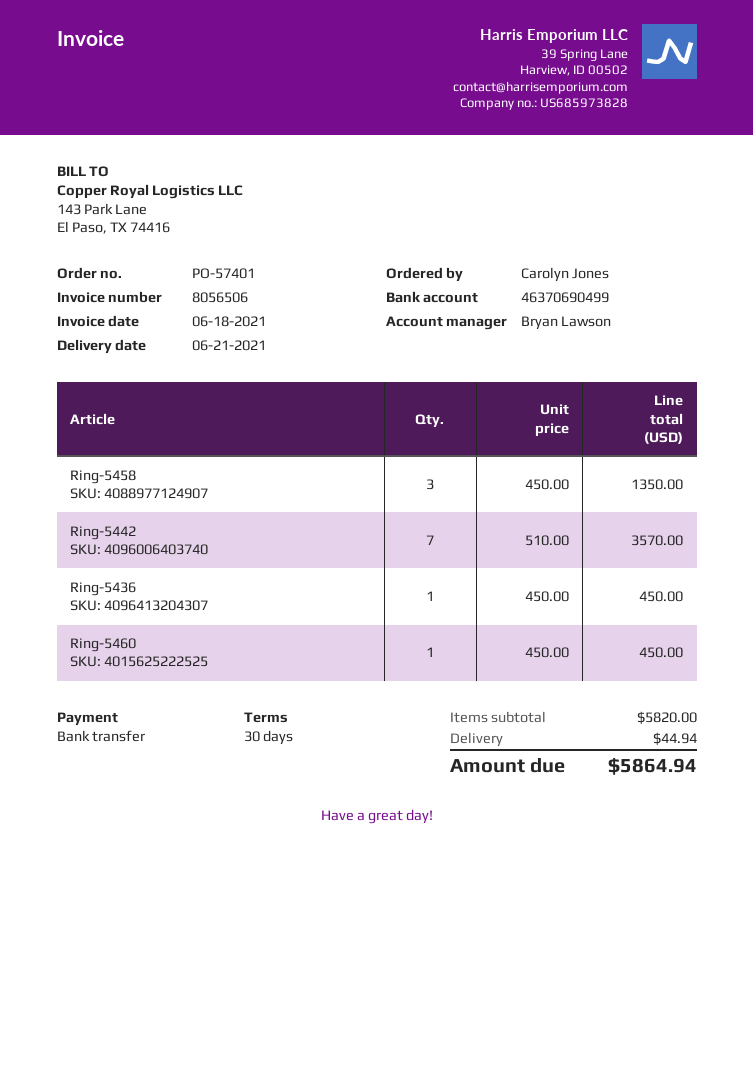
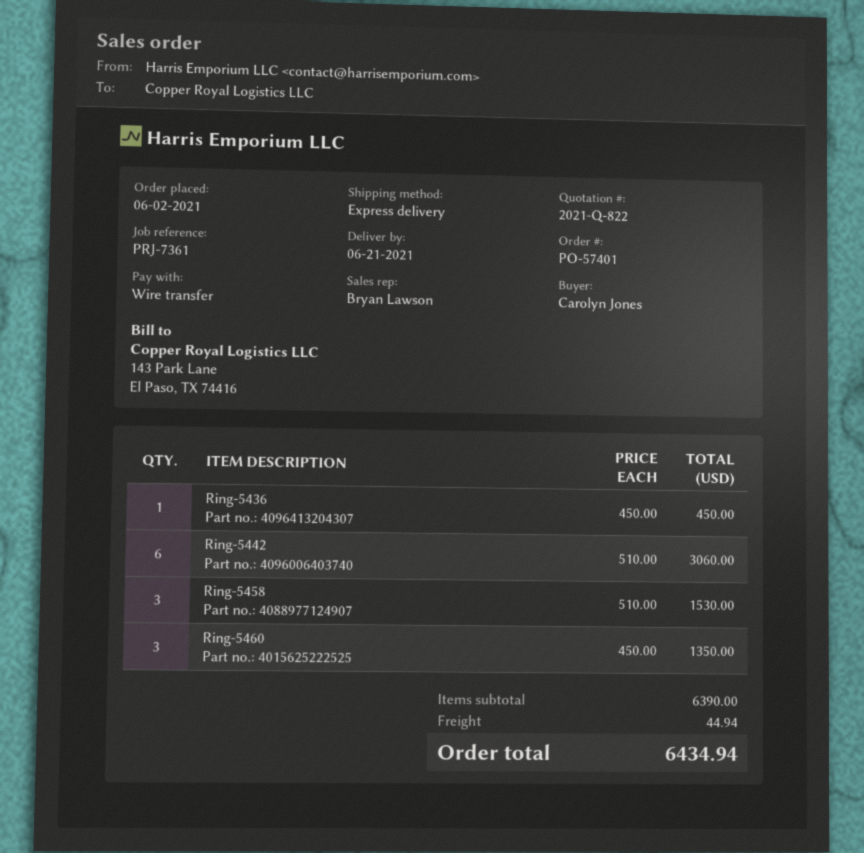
Ring-5458: 3 x 450.00 = 1350.00 -> 3 x 510.00 = 1530.00
Ring-5442: 7 x 510.00 = 3570.00 -> 6 x 510.00 = 3060.00
Ring-5460: 1 x 450.00 = 450.00 -> 3 x 450.00 = 1350.00
subtotal: 5820.00 -> 6390.00
total: 5864.94 -> 6434.94

